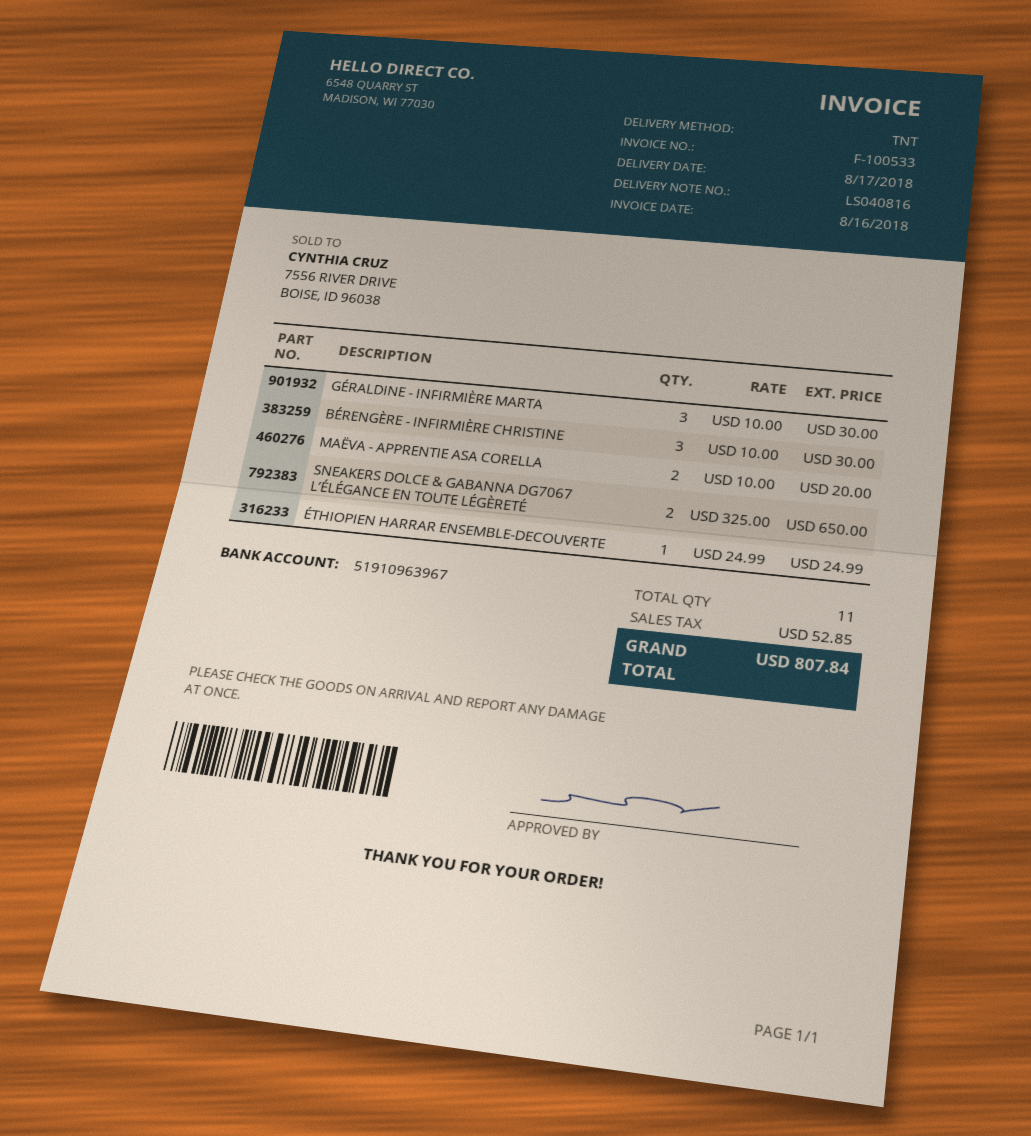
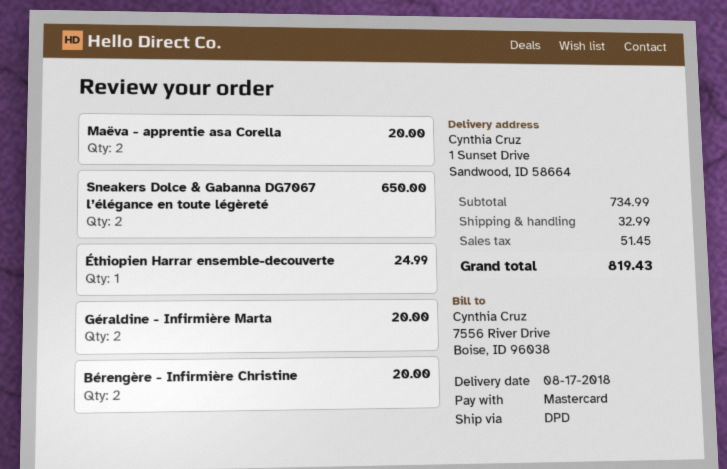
shipping method: TNT -> DPD
GÉRALDINE - INFIRMIÈRE MARTA: 3 for 30.00 -> 2 for 20.00
BÉRENGÈRE - INFIRMIÈRE CHRISTINE: 3 for 30.00 -> 2 for 20.00
shipping: none -> 32.99
tax: 52.85 -> 51.45
total: 807.84 -> 819.43

